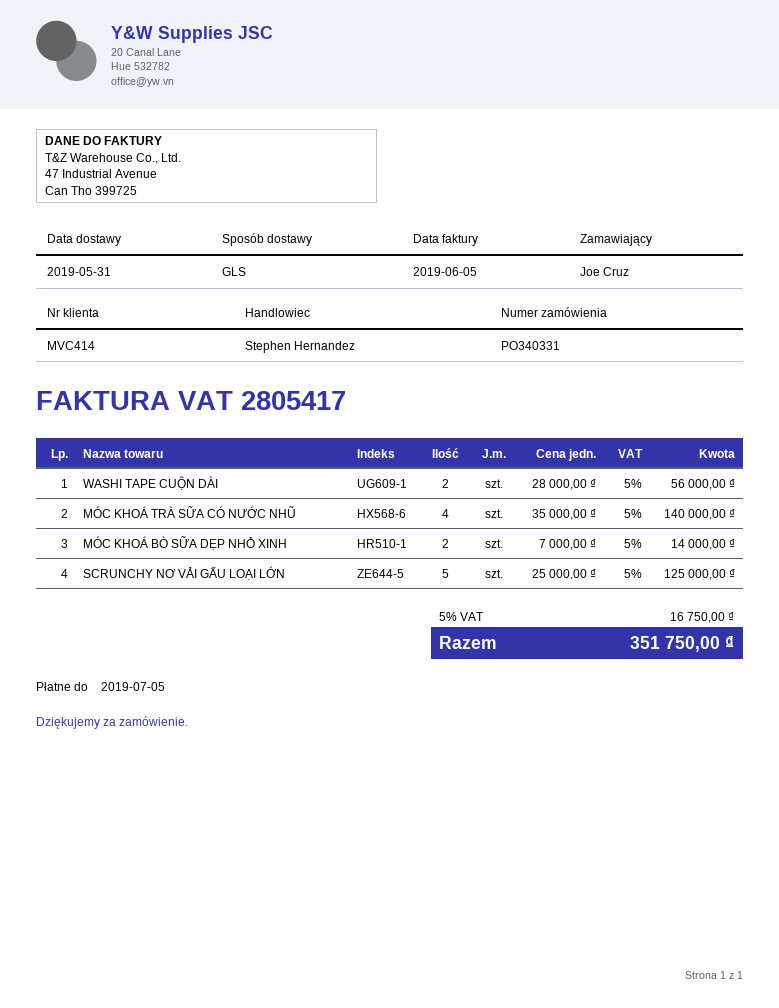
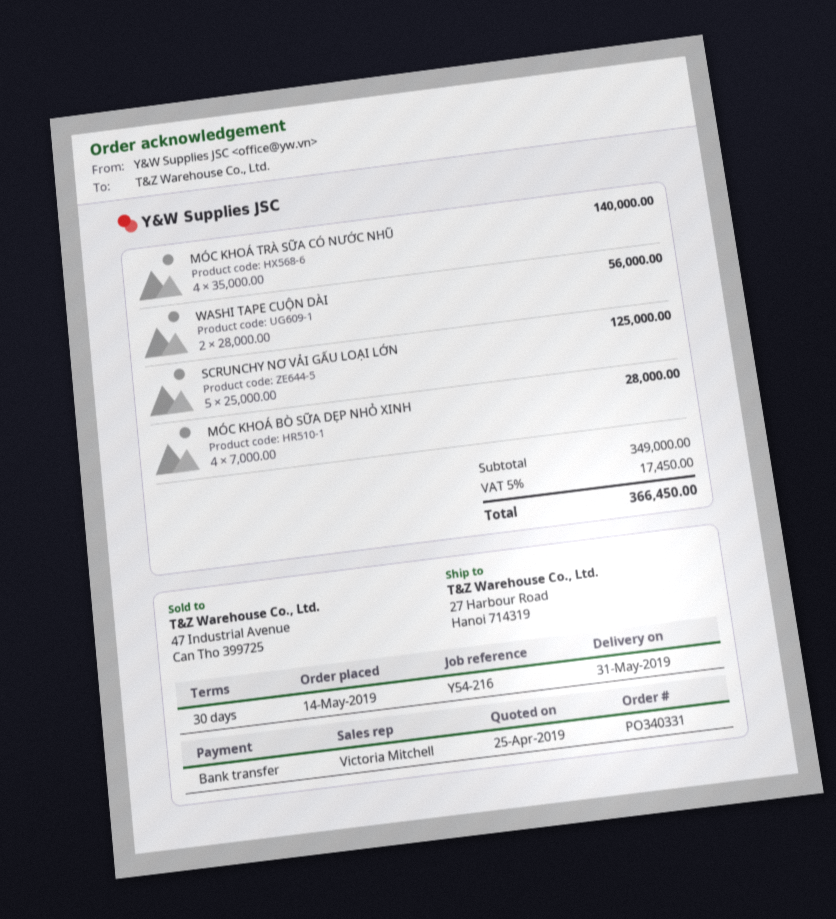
sales rep: Stephen Hernandez -> Victoria Mitchell
MÓC KHOÁ BÒ SỮA DẸP NHỎ XINH: 2 x 7000.00 = 14000.00 -> 4 x 7000.00 = 28000.00
tax: 5% = 16750.00 -> 5% = 17450.00
total: 351750.00 -> 366450.00

